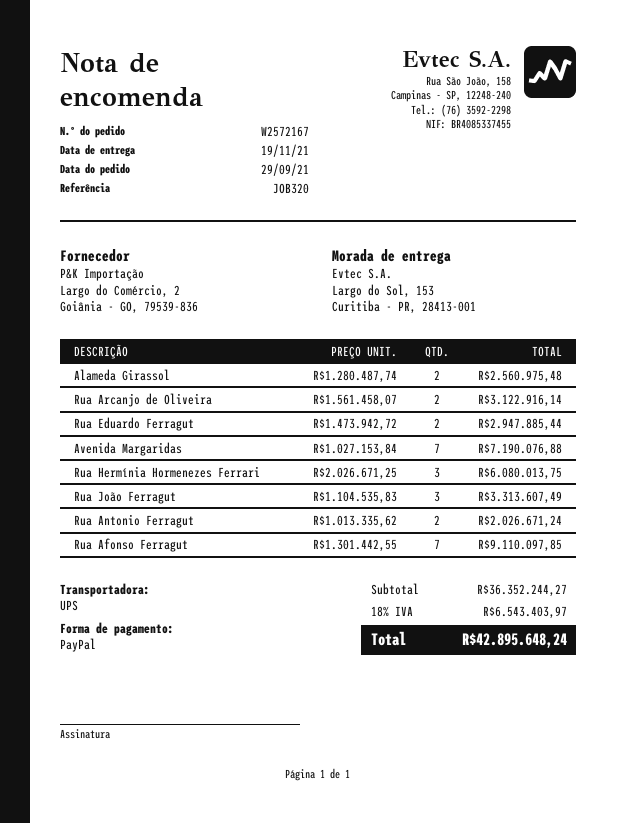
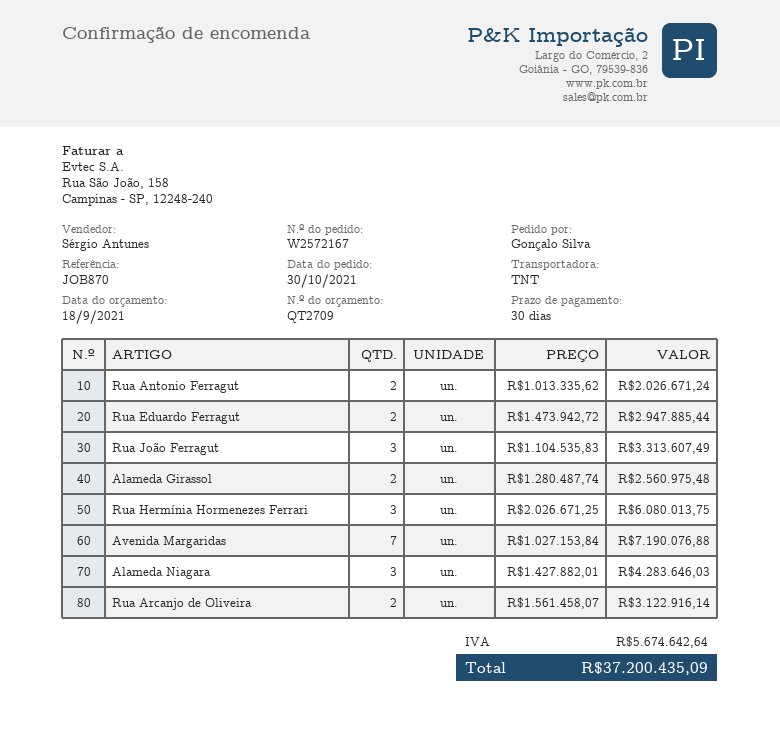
order date: 2021-09-29 -> 2021-10-30
reference: JOB320 -> JOB870
shipping method: UPS -> TNT
Rua Afonso Ferragut: 7 x 1301442.55 = 9110097.85 -> none
Alameda Niagara: none -> 3 x 1427882.01 = 4283646.03
tax: 6543403.97 -> 5674642.64
total: 42895648.24 -> 37200435.09

